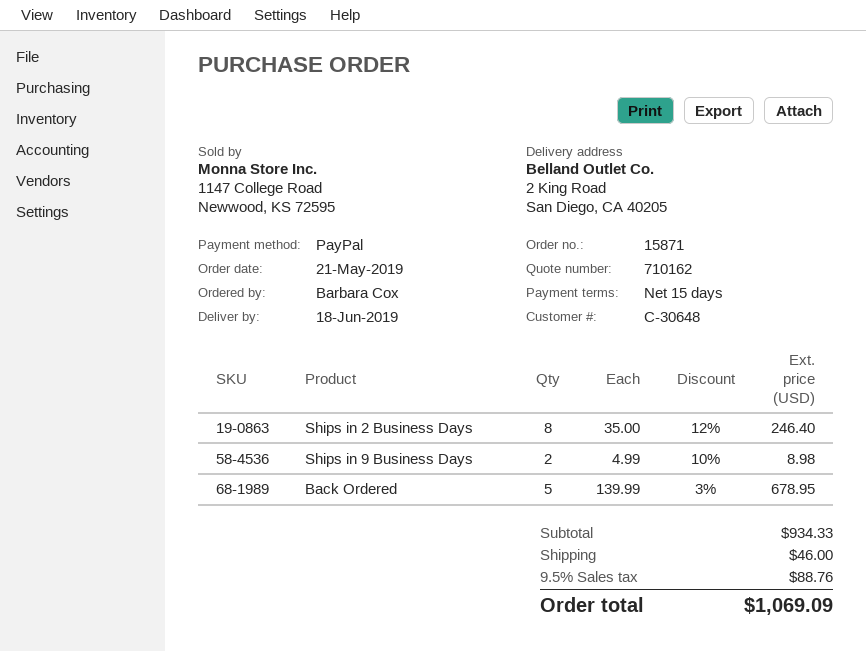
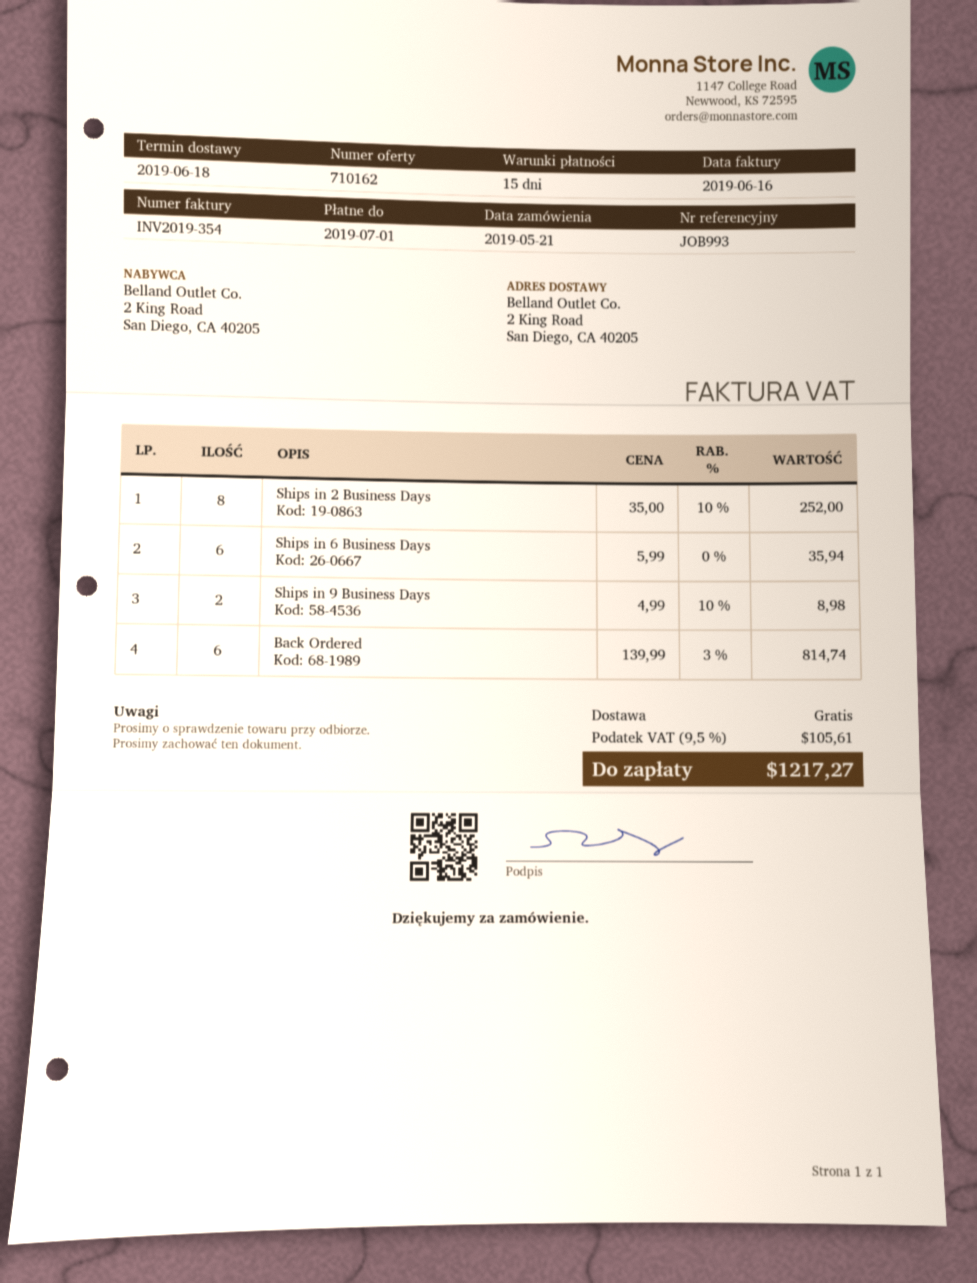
Ships in 2 Business Days: 8 x 35.00 - 12% = 246.40 -> 8 x 35.00 - 10% = 252.00
Back Ordered: 5 x 139.99 - 3% = 678.95 -> 6 x 139.99 - 3% = 814.74
Ships in 6 Business Days: none -> 6 x 5.99 = 35.94
shipping: 46.00 -> 0.00
tax: 9.5% = 88.76 -> 9.5% = 105.61
total: 1069.09 -> 1217.27

